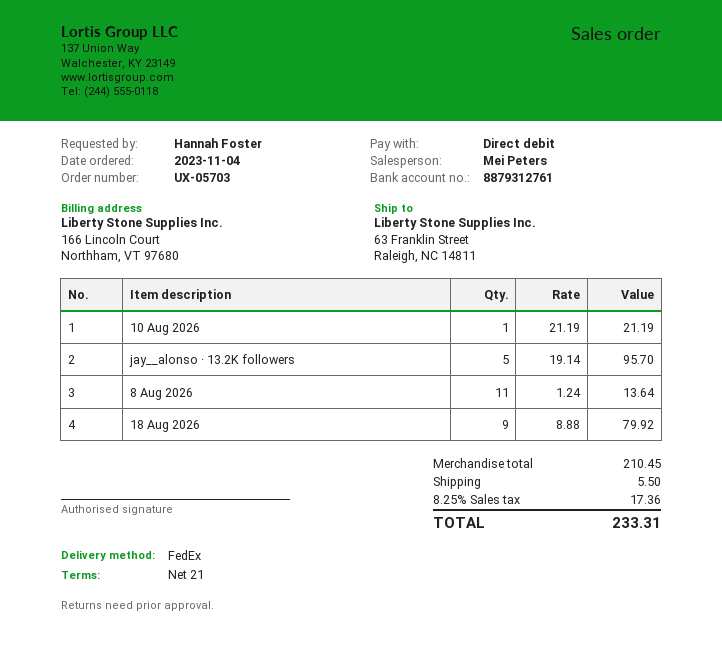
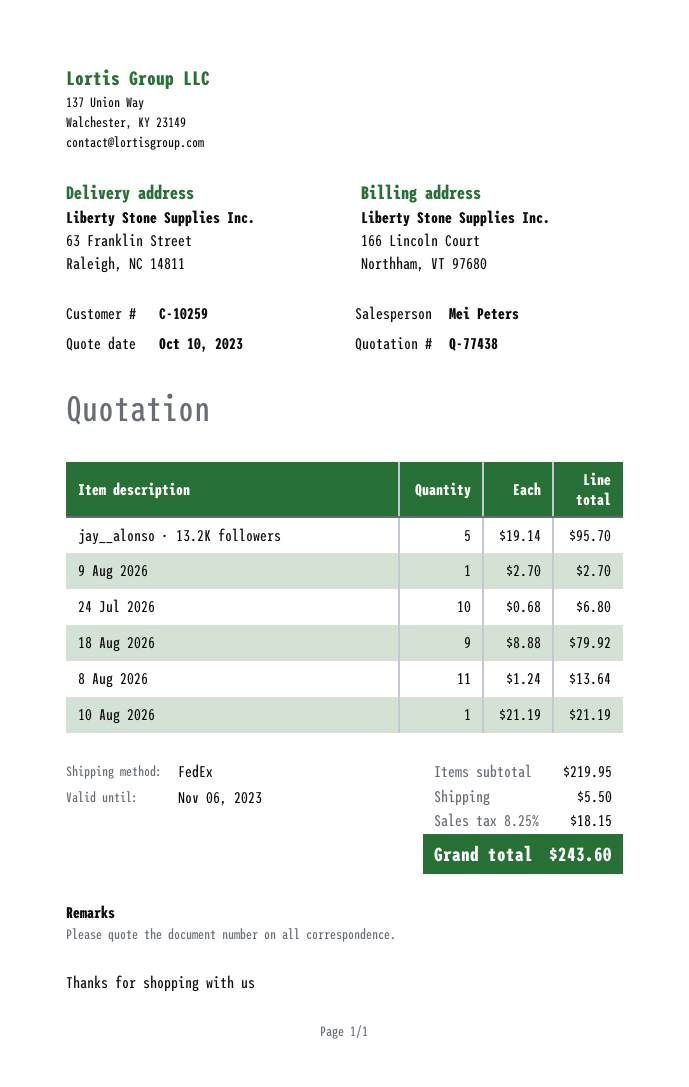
9 Aug 2026: none -> 1 x 2.70 = 2.70
24 Jul 2026: none -> 10 x 0.68 = 6.80
subtotal: 210.45 -> 219.95
tax: 8.25% = 17.36 -> 8.25% = 18.15
total: 233.31 -> 243.60

